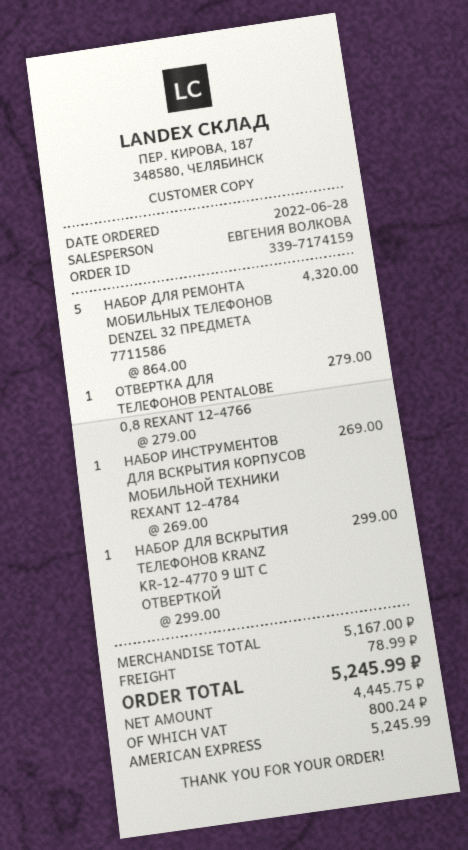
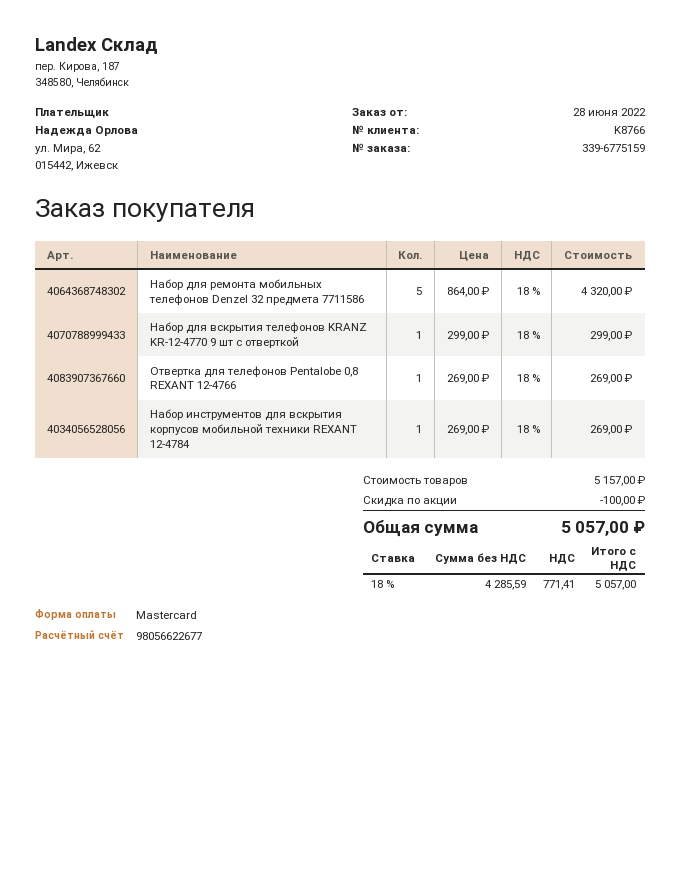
order number: 339-7174159 -> 339-6775159
payment method: American Express -> Mastercard
ОТВЕРТКА ДЛЯ ТЕЛЕФОНОВ PENTALOBE 0,8 REXANT 12-4766: 1 x 279.00 = 279.00 -> 1 x 269.00 = 269.00
subtotal: 5167.00 -> 5157.00
discount: none -> 100.00
shipping: 78.99 -> none
net: 4445.75 -> 4285.59
tax: 800.24 -> 771.41
total: 5245.99 -> 5057.00

